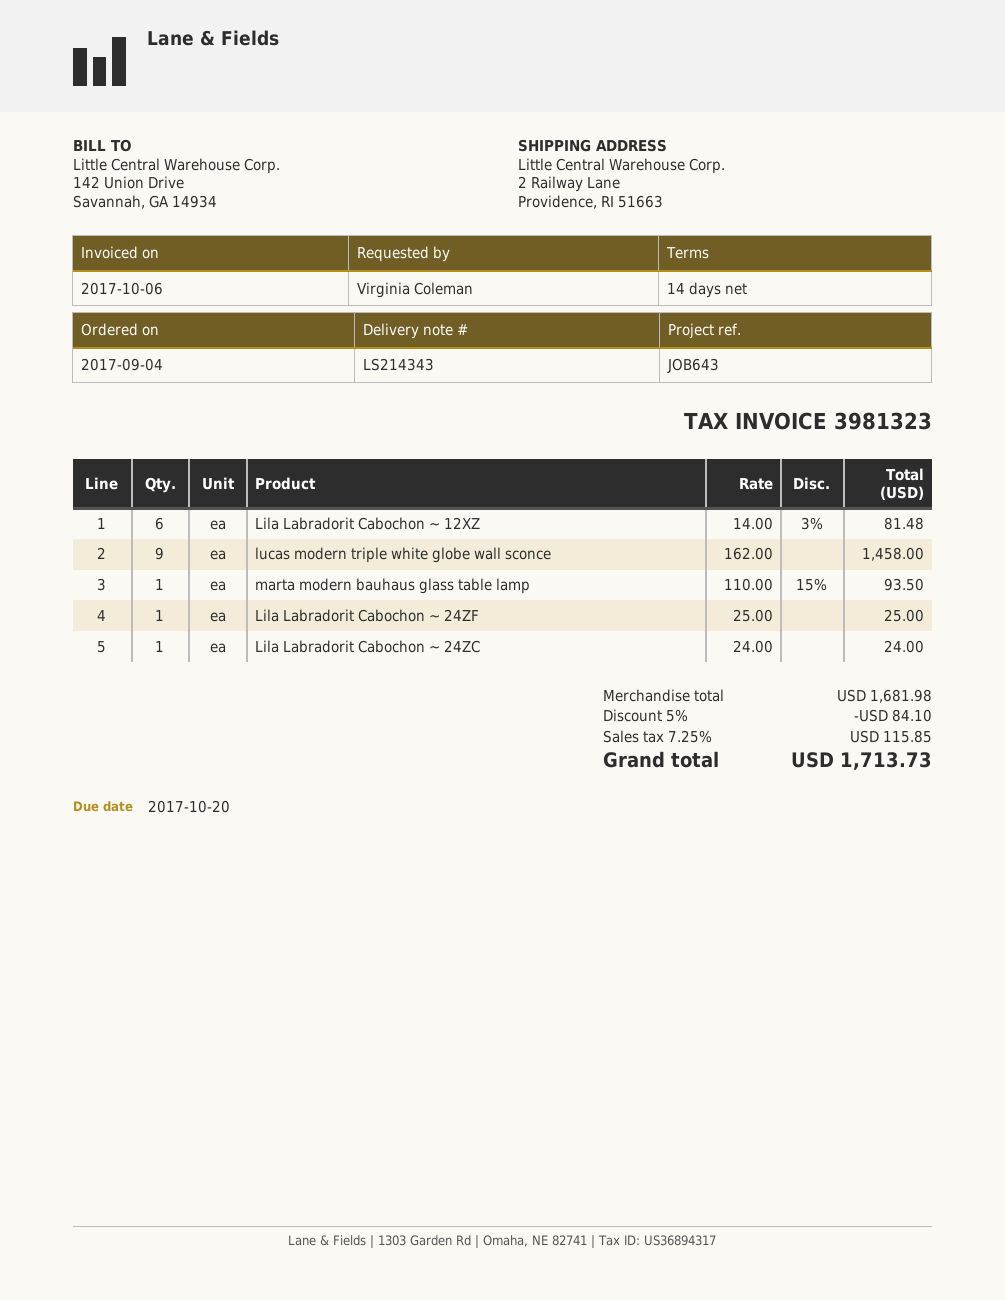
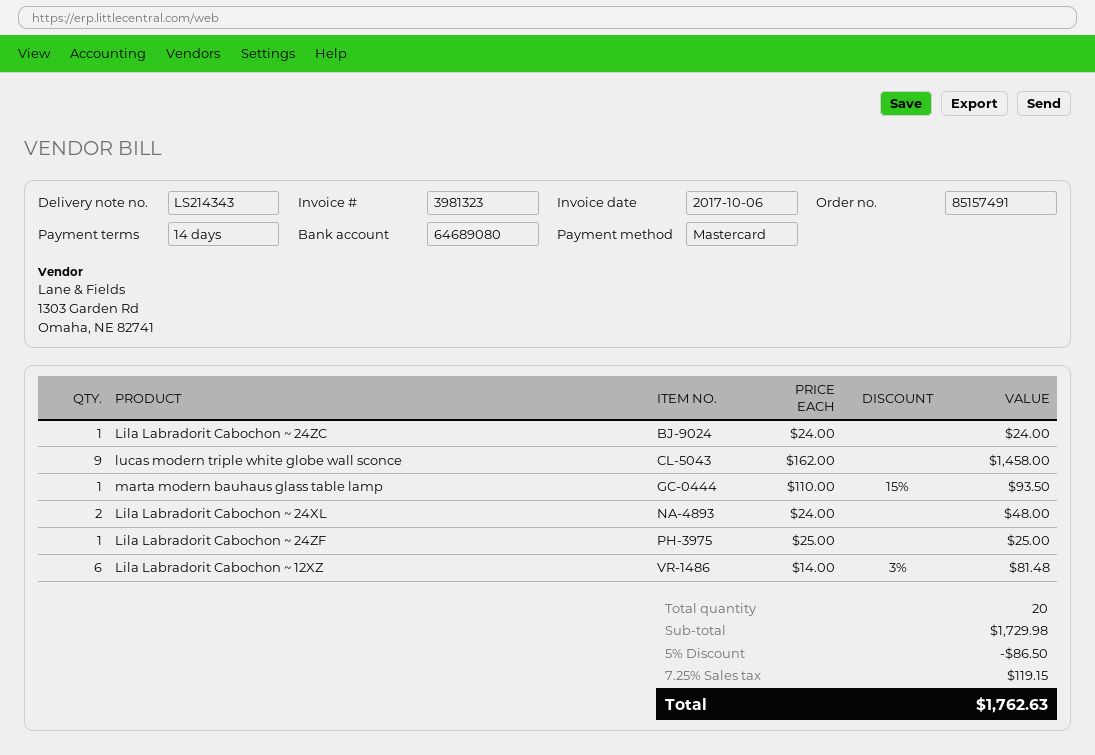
Lila Labradorit Cabochon ~ 24XL: none -> 2 x 24.00 = 48.00
subtotal: 1681.98 -> 1729.98
discount: 5% = 84.10 -> 5% = 86.50
tax: 7.25% = 115.85 -> 7.25% = 119.15
total: 1713.73 -> 1762.63

